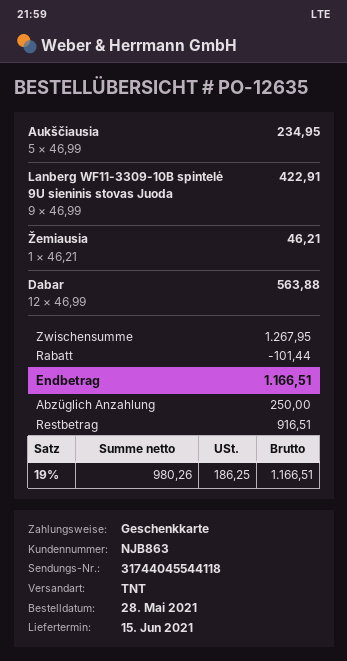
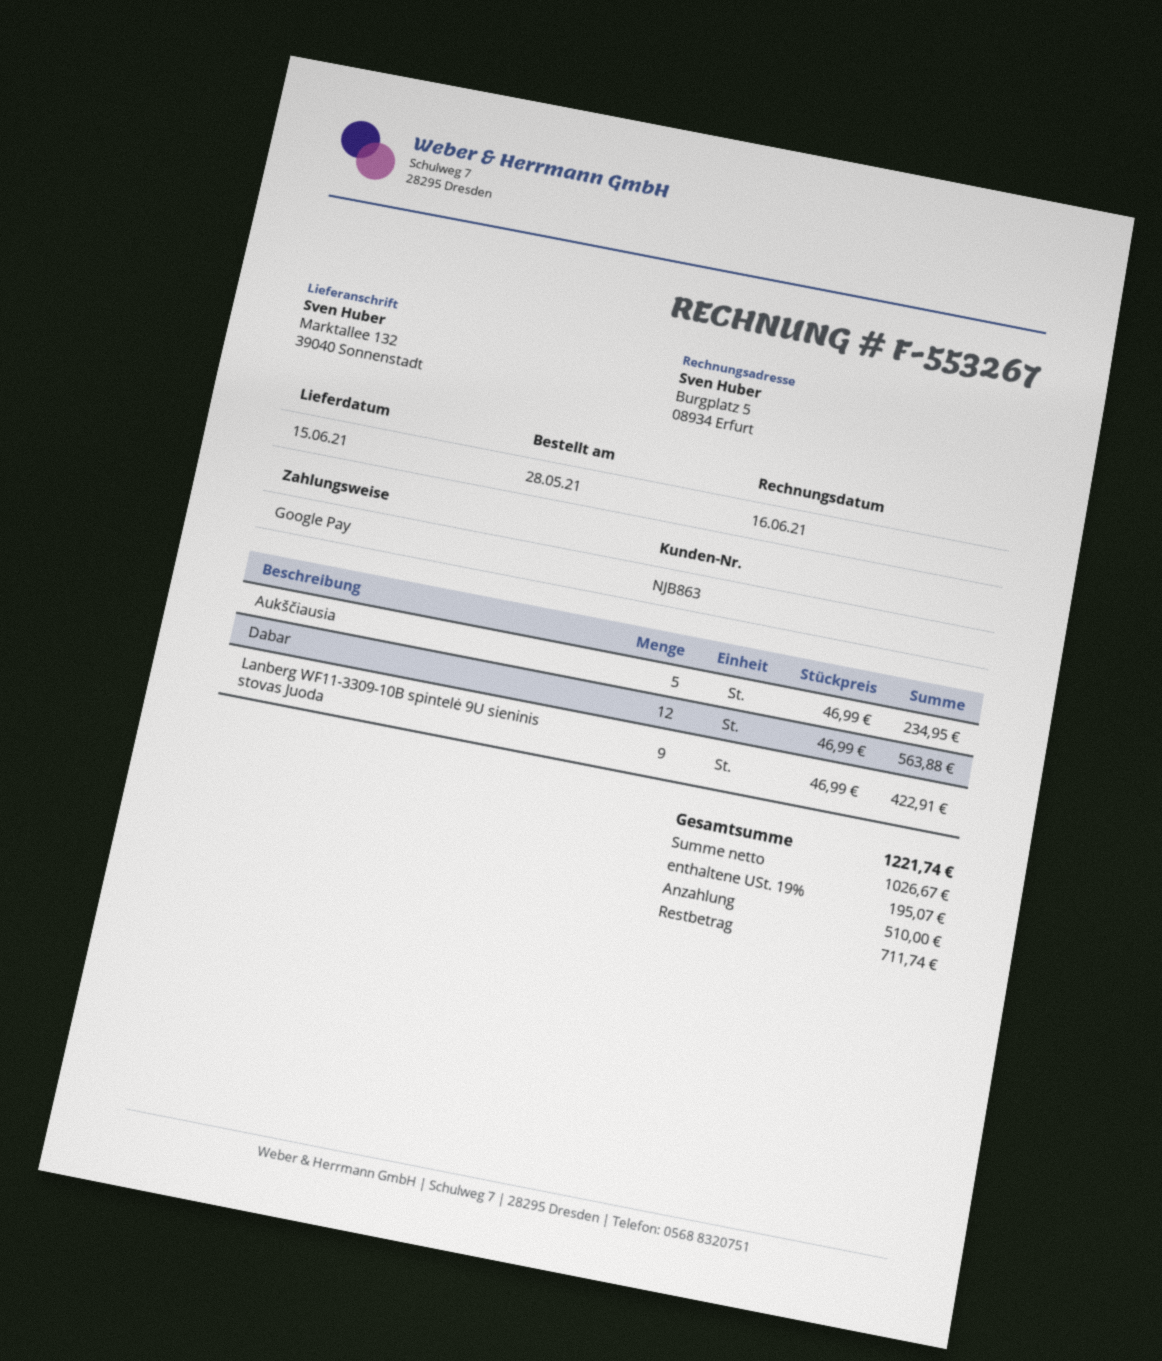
payment method: gift card -> Google Pay
Žemiausia: 1 x 46.21 = 46.21 -> none
discount: 101.44 -> none
net: 980.26 -> 1026.67
tax: 19% = 186.25 -> 19% = 195.07
total: 1166.51 -> 1221.74
deposit: 250.00 -> 510.00
balance: 916.51 -> 711.74

